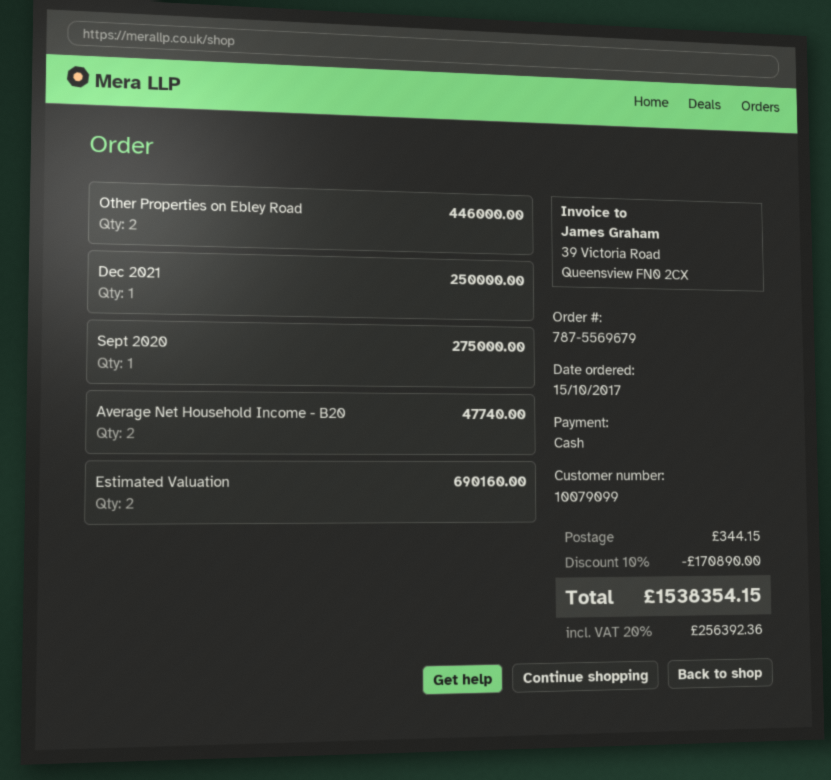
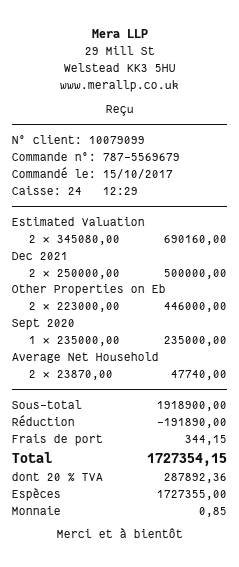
Dec 2021: 1 for 250000.00 -> 2 for 500000.00
Sept 2020: 1 for 275000.00 -> 1 for 235000.00
discount: 170890.00 -> 191890.00
tax: 20% = 256392.36 -> 20% = 287892.36
total: 1538354.15 -> 1727354.15

